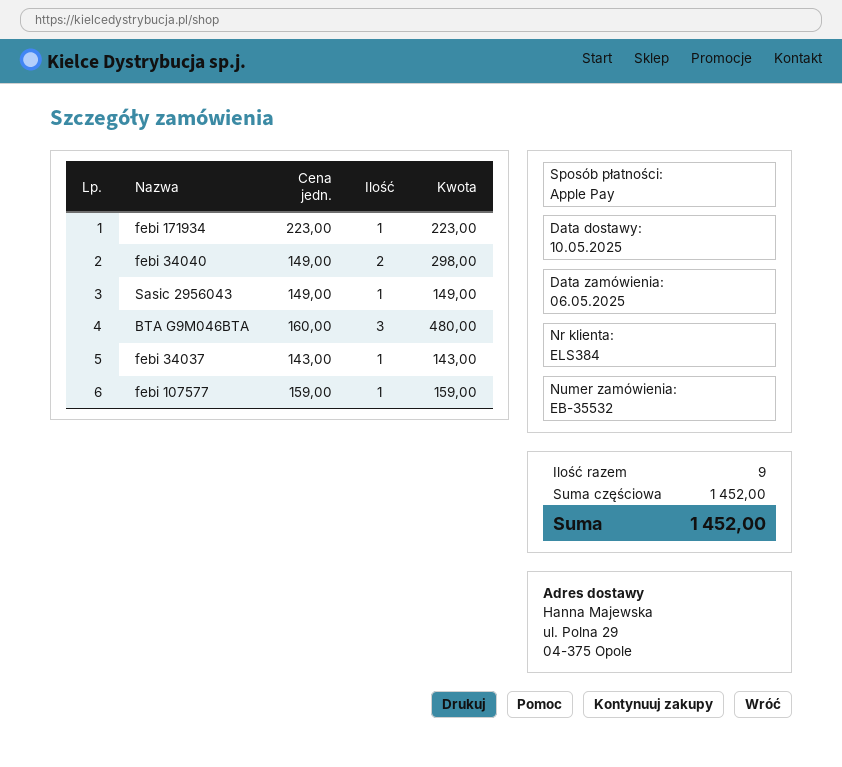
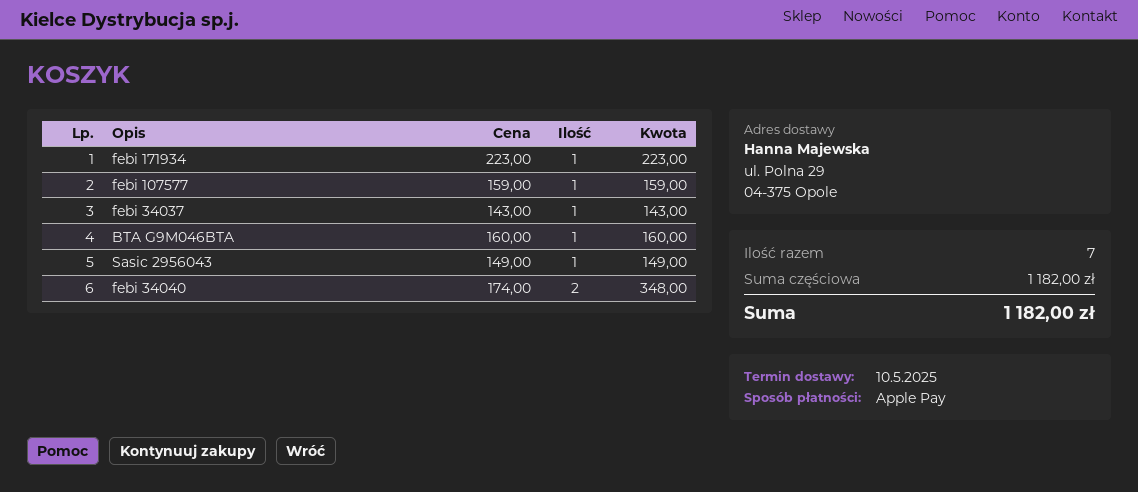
febi 34040: 2 x 149.00 = 298.00 -> 2 x 174.00 = 348.00
BTA G9M046BTA: 3 x 160.00 = 480.00 -> 1 x 160.00 = 160.00
total quantity: 9 -> 7
subtotal: 1452.00 -> 1182.00
total: 1452.00 -> 1182.00

